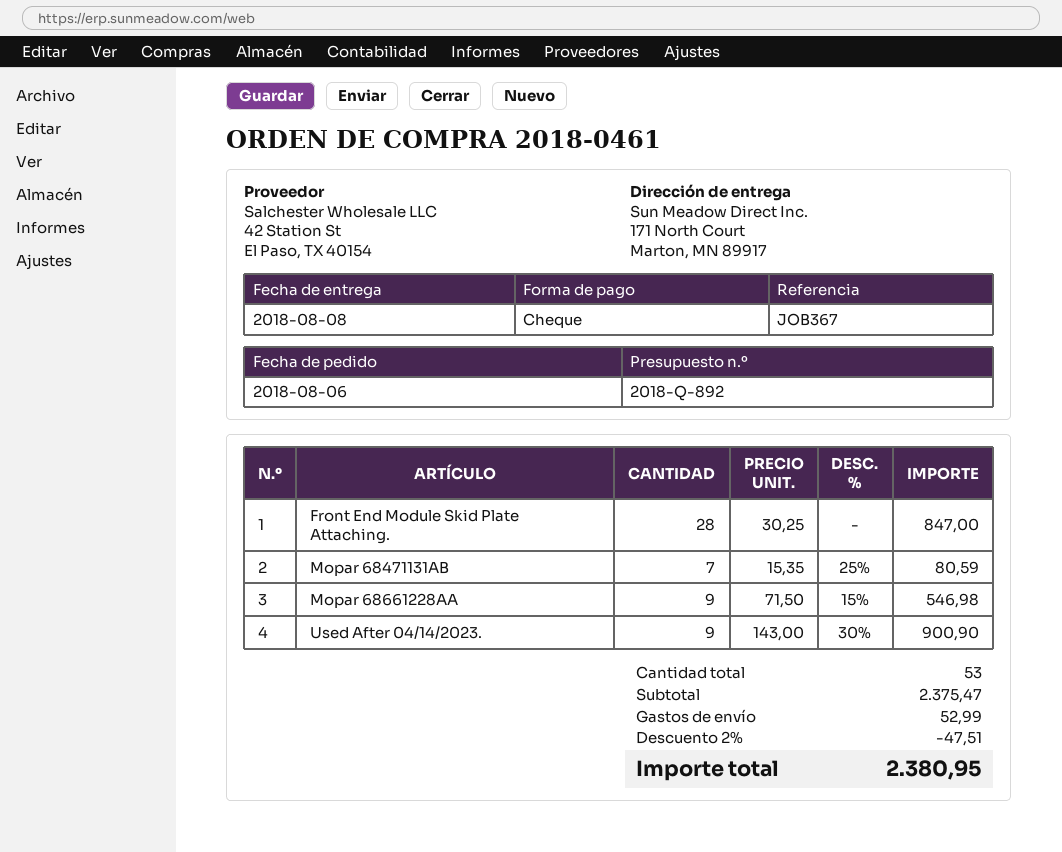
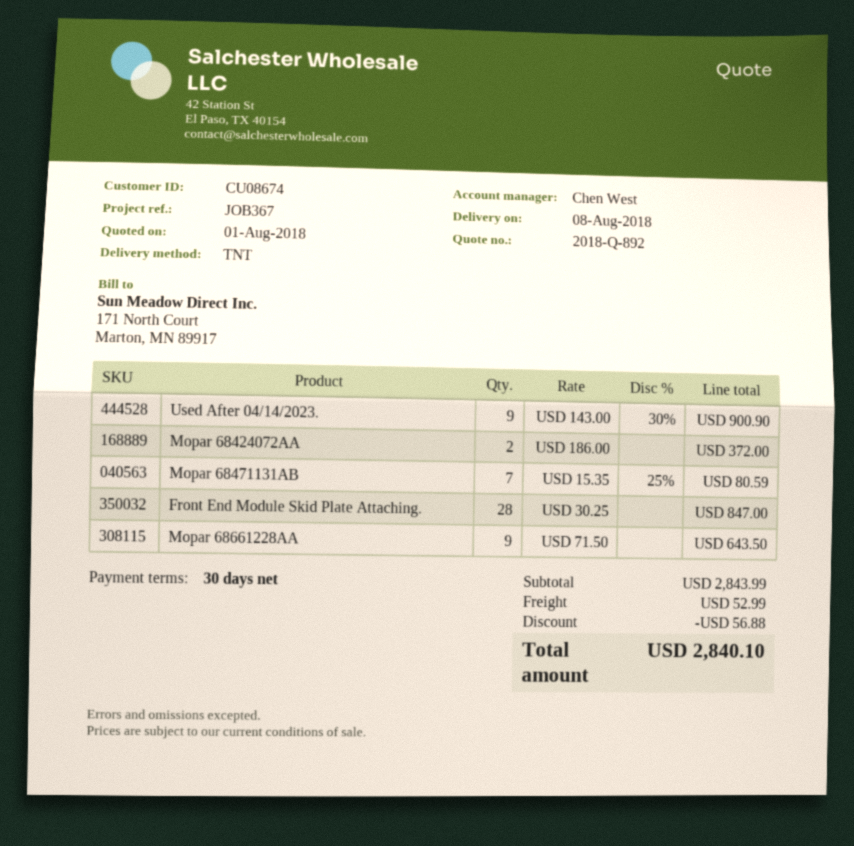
Mopar 68661228AA: 9 x 71.50 - 15% = 546.98 -> 9 x 71.50 = 643.50
Mopar 68424072AA: none -> 2 x 186.00 = 372.00
subtotal: 2375.47 -> 2843.99
discount: 47.51 -> 56.88
total: 2380.95 -> 2840.10

